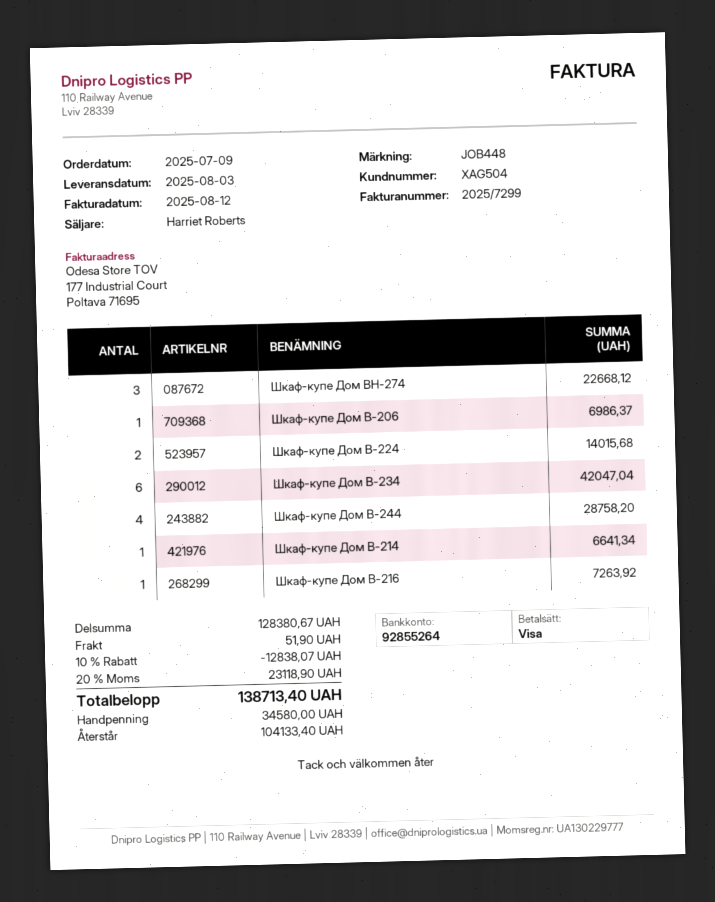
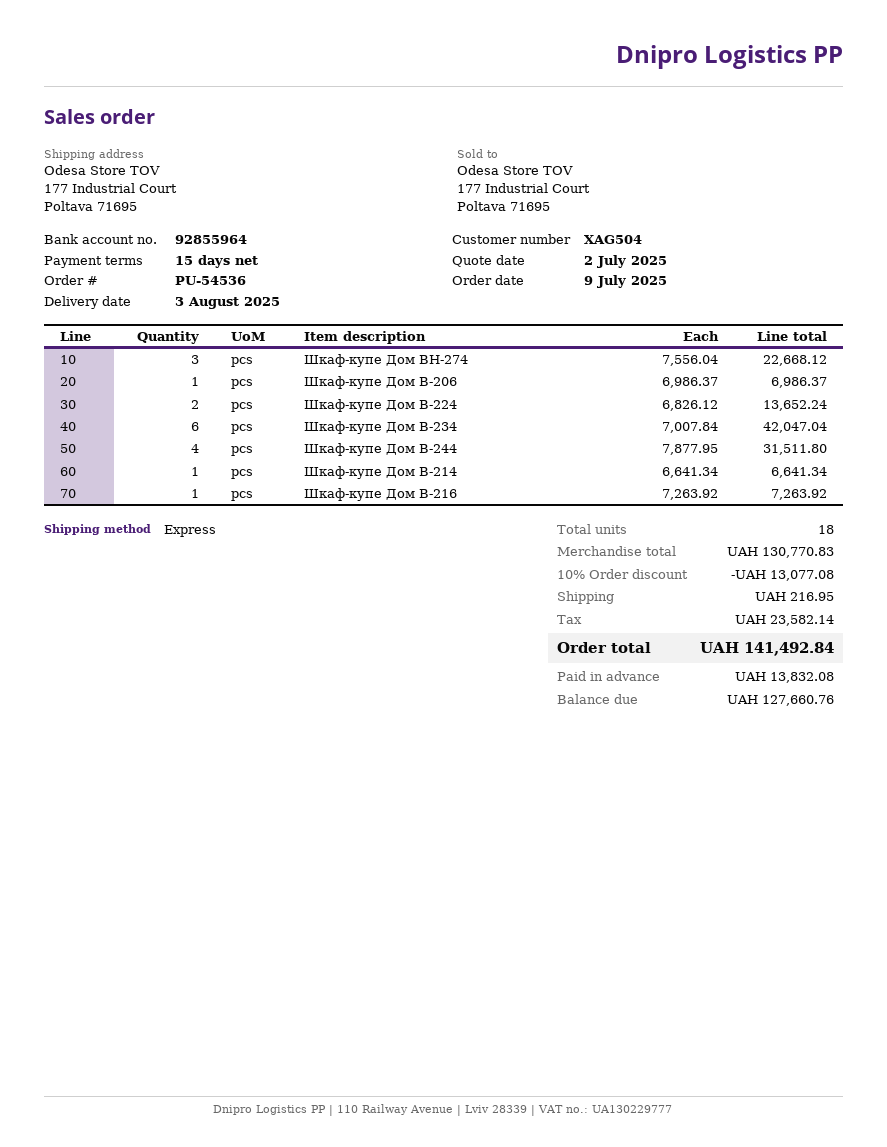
bank account: 92855264 -> 92855964
Шкаф-купе Дом В-224: 2 for 14015.68 -> 2 for 13652.24
Шкаф-купе Дом В-244: 4 for 28758.20 -> 4 for 31511.80
subtotal: 128380.67 -> 130770.83
discount: 10% = 12838.07 -> 10% = 13077.08
shipping: 51.90 -> 216.95
tax: 23118.90 -> 23582.14
total: 138713.40 -> 141492.84
deposit: 34580.00 -> 13832.08
balance: 104133.40 -> 127660.76

